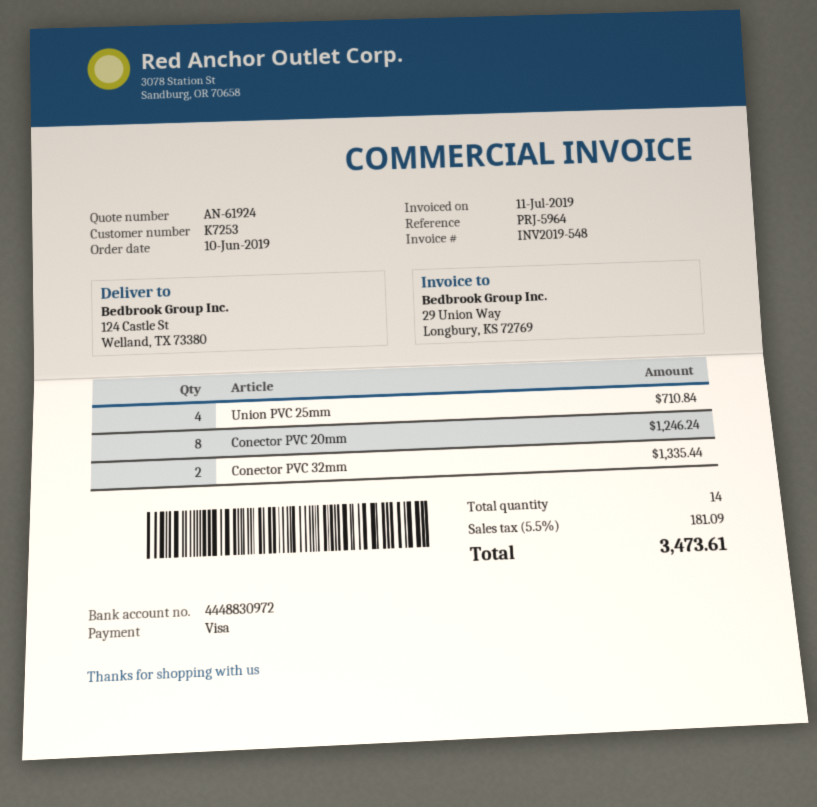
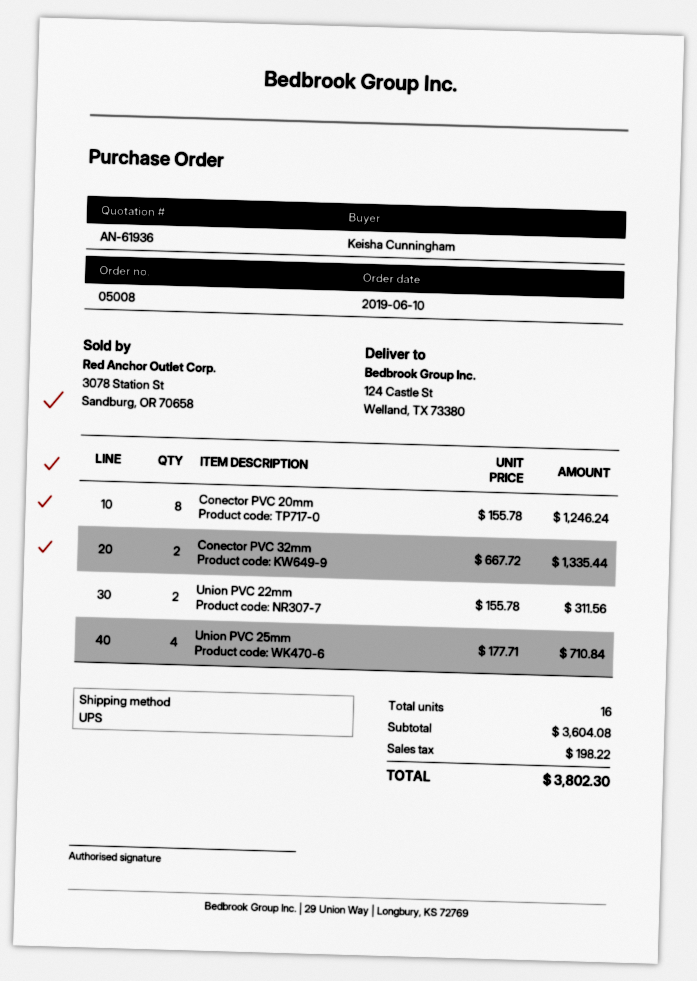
quote number: AN-61924 -> AN-61936
Union PVC 22mm: none -> 2 for 311.56
total quantity: 14 -> 16
tax: 181.09 -> 198.22
total: 3473.61 -> 3802.30

